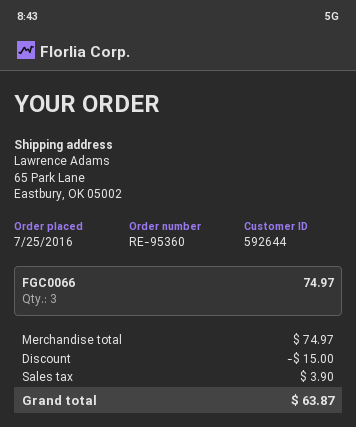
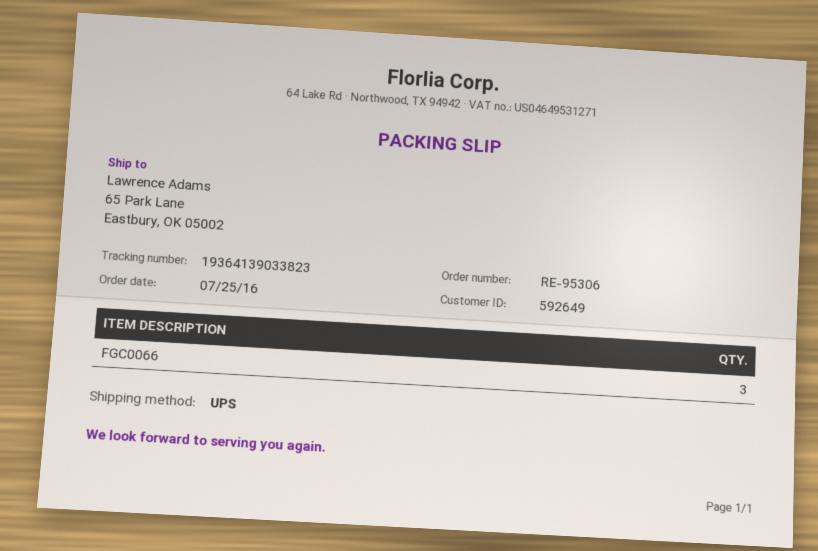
order number: RE-95360 -> RE-95306
customer number: 592644 -> 592649

